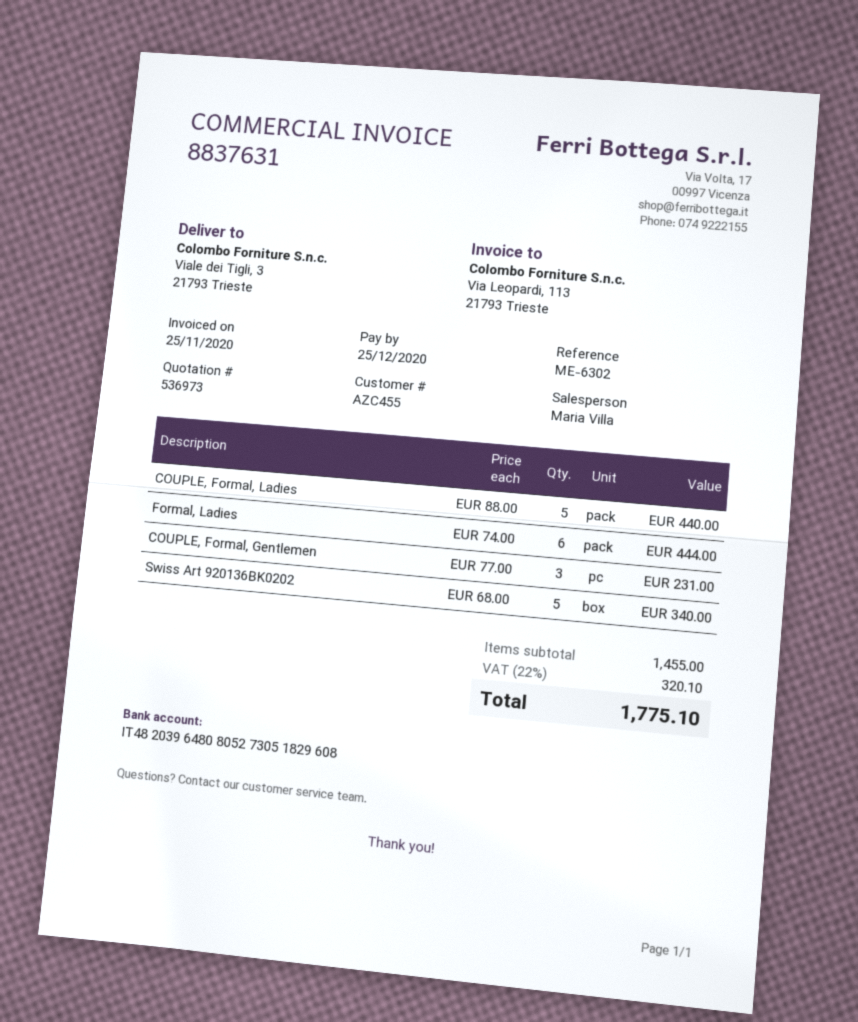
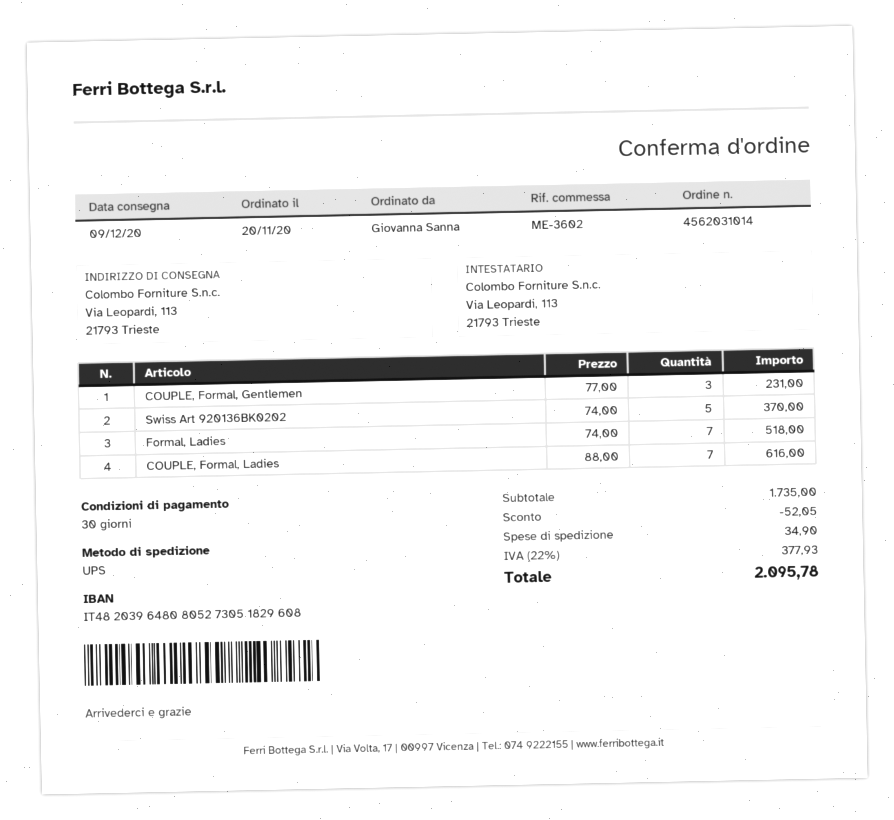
reference: ME-6302 -> ME-3602
ship to: Viale dei Tigli, 3, 21793 Trieste -> Via Leopardi, 113, 21793 Trieste
COUPLE, Formal, Ladies: 5 x 88.00 = 440.00 -> 7 x 88.00 = 616.00
Formal, Ladies: 6 x 74.00 = 444.00 -> 7 x 74.00 = 518.00
Swiss Art 920136BK0202: 5 x 68.00 = 340.00 -> 5 x 74.00 = 370.00
subtotal: 1455.00 -> 1735.00
discount: none -> 52.05
shipping: none -> 34.90
tax: 22% = 320.10 -> 22% = 377.93
total: 1775.10 -> 2095.78

